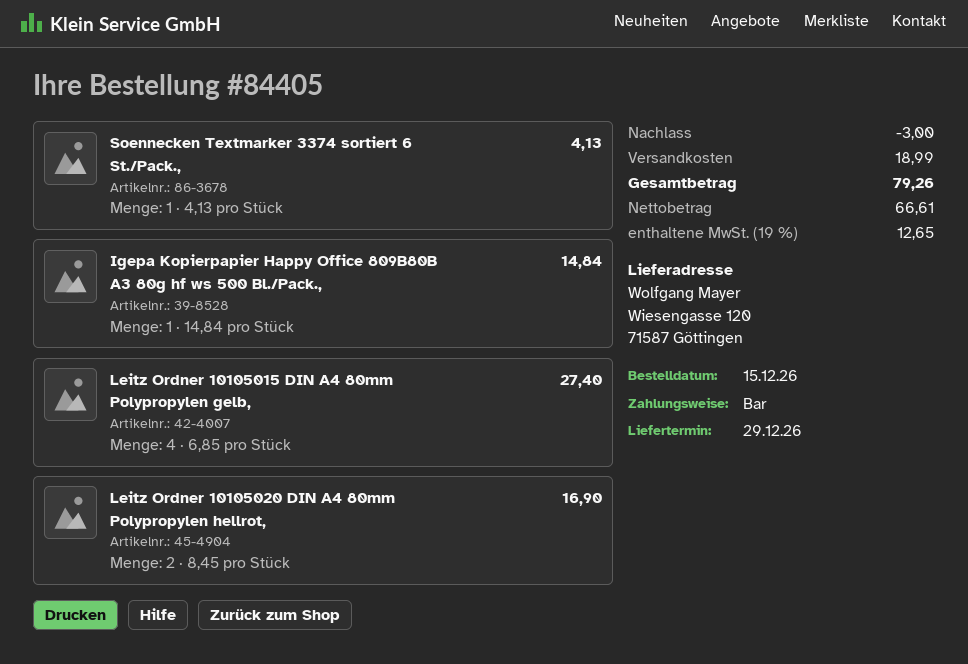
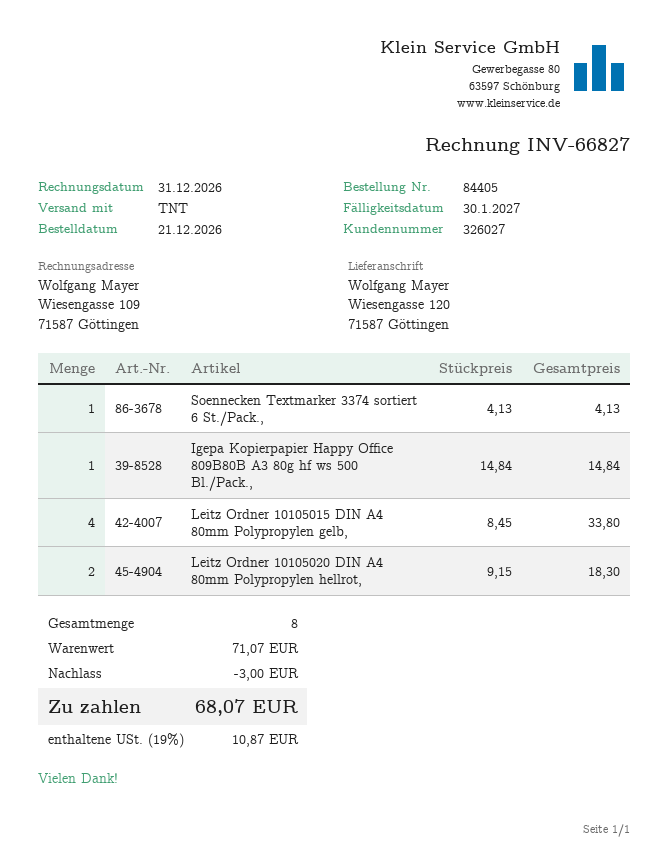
order date: 2026-12-15 -> 2026-12-21
Leitz Ordner 10105015 DIN A4 80mm Polypropylen gelb,: 4 x 6.85 = 27.40 -> 4 x 8.45 = 33.80
Leitz Ordner 10105020 DIN A4 80mm Polypropylen hellrot,: 2 x 8.45 = 16.90 -> 2 x 9.15 = 18.30
shipping: 18.99 -> none
tax: 19% = 12.65 -> 19% = 10.87
total: 79.26 -> 68.07

